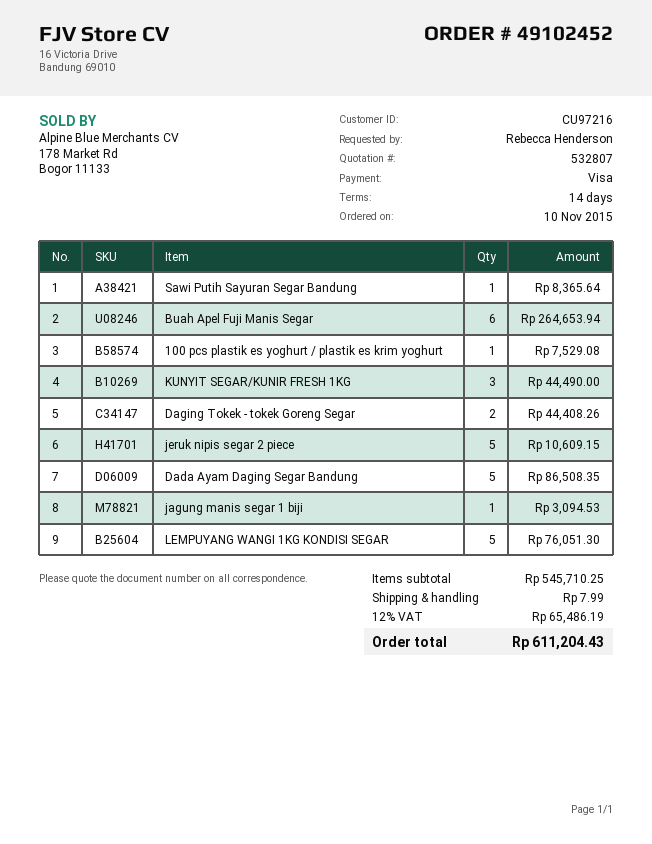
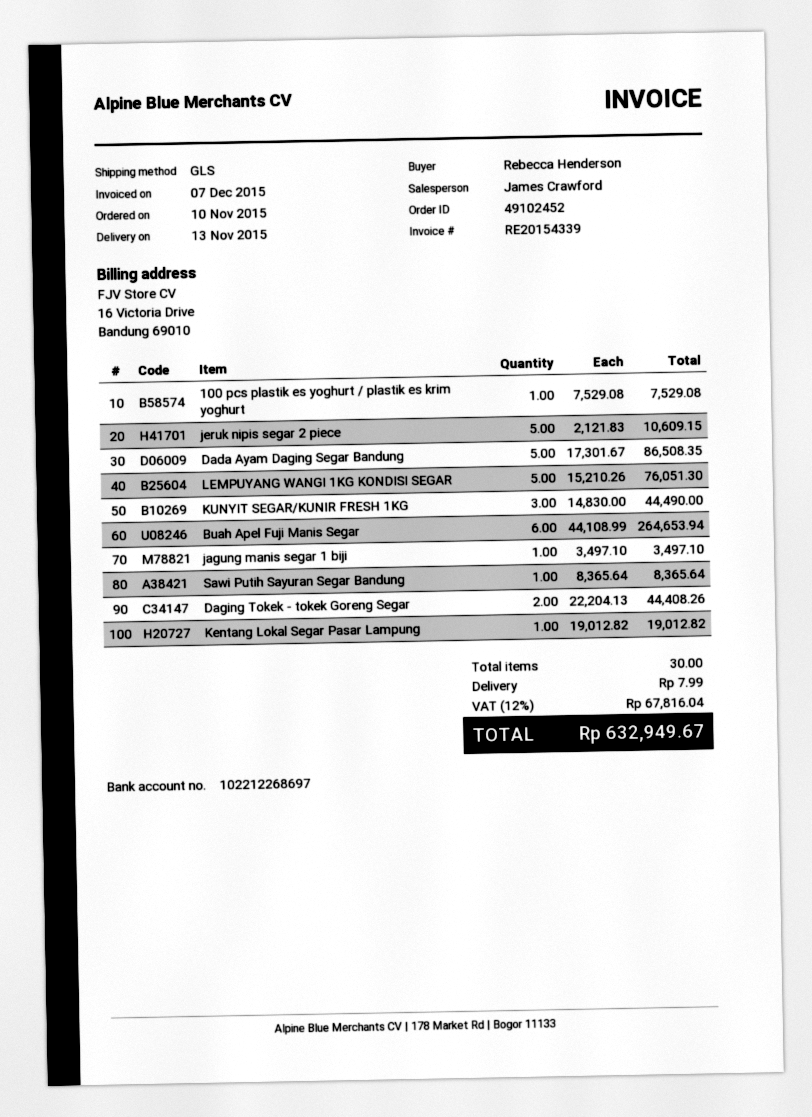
jagung manis segar 1 biji: 1 for 3094.53 -> 1 for 3497.10
Kentang Lokal Segar Pasar Lampung: none -> 1 for 19012.82
tax: 12% = 65486.19 -> 12% = 67816.04
total: 611204.43 -> 632949.67

